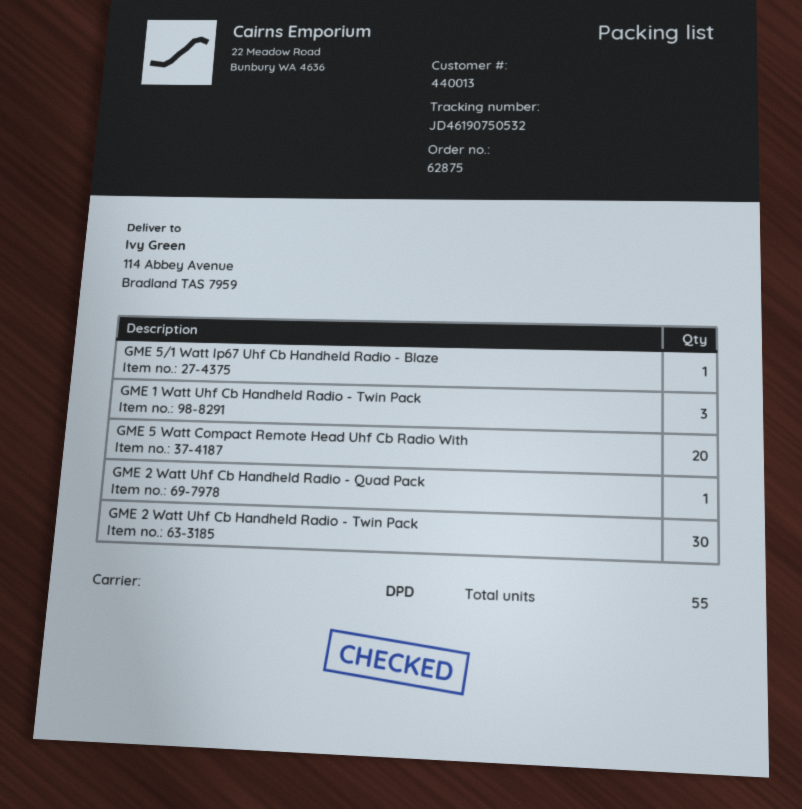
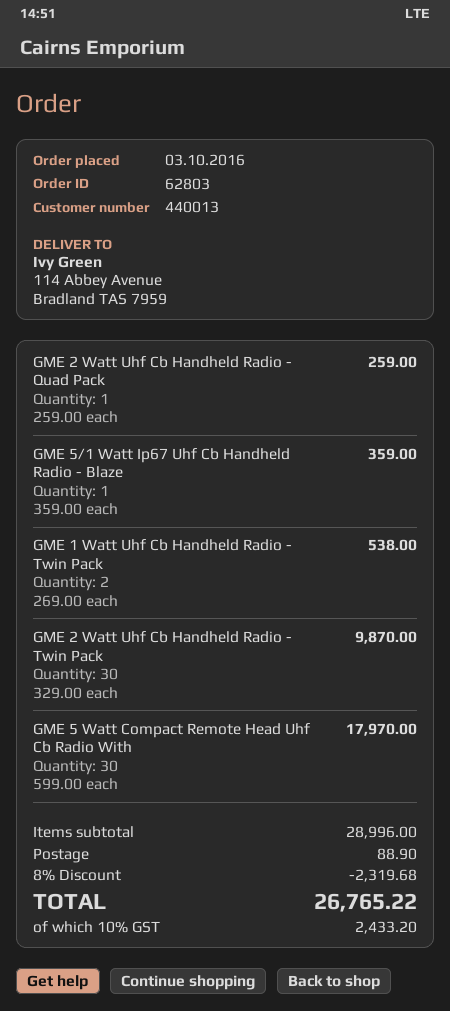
order number: 62875 -> 62803
GME 1 Watt Uhf Cb Handheld Radio - Twin Pack: 3 -> 2
GME 5 Watt Compact Remote Head Uhf Cb Radio With: 20 -> 30

